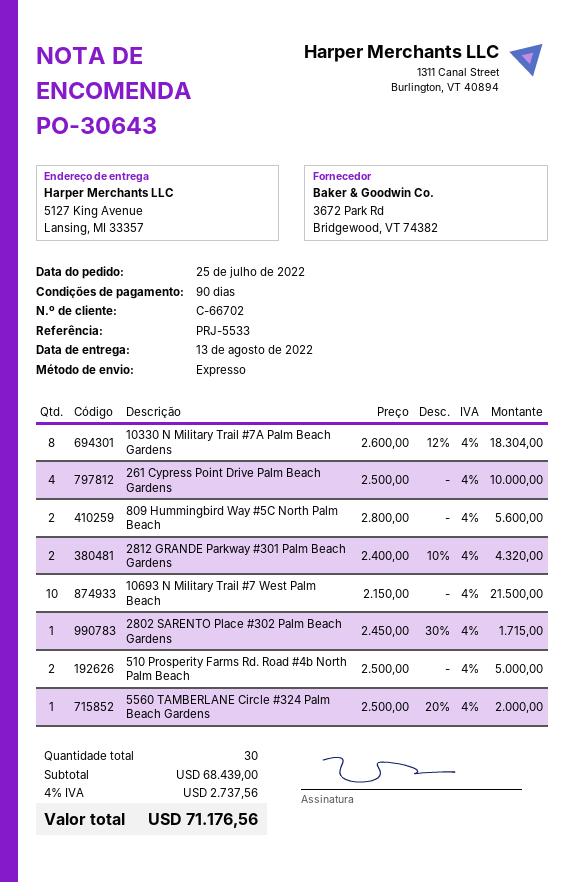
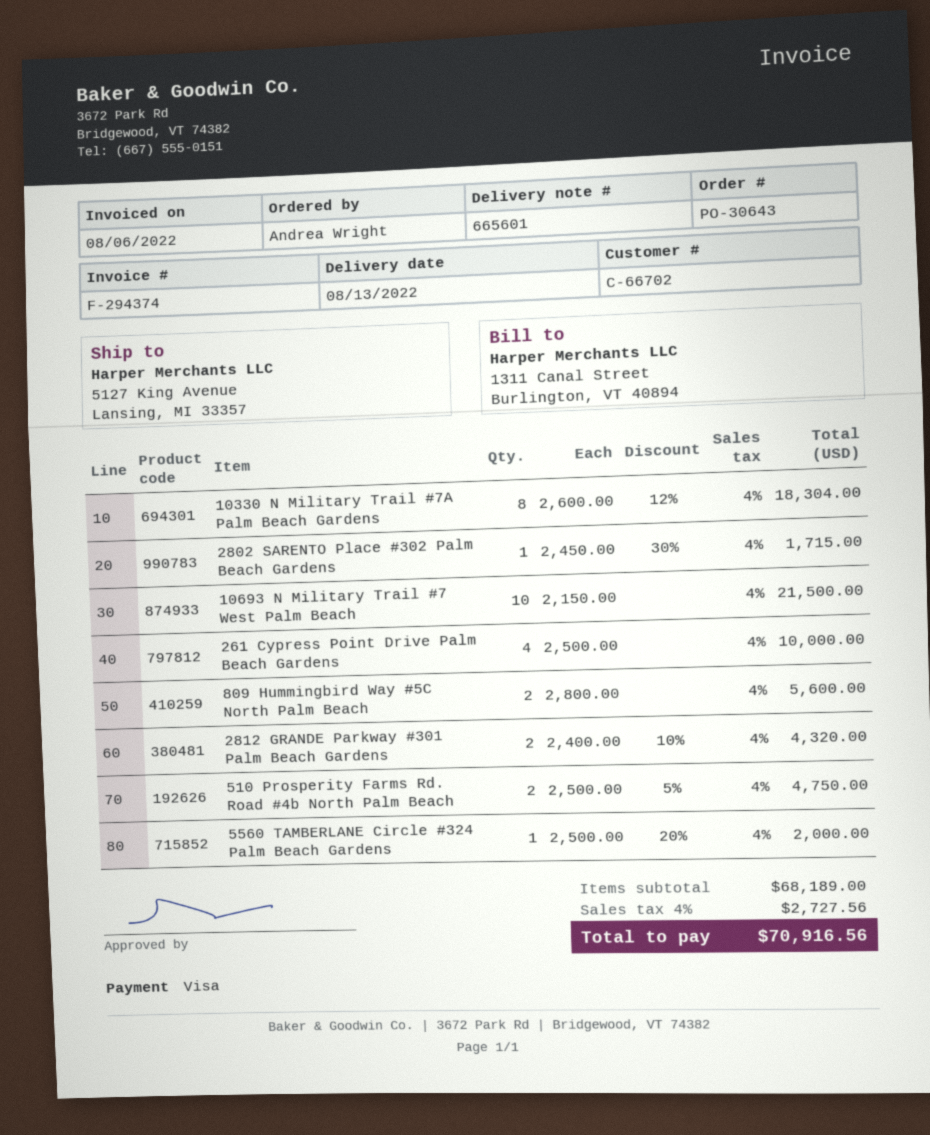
510 Prosperity Farms Rd. Road #4b North Palm Beach: 2 x 2500.00 = 5000.00 -> 2 x 2500.00 - 5% = 4750.00
subtotal: 68439.00 -> 68189.00
tax: 4% = 2737.56 -> 4% = 2727.56
total: 71176.56 -> 70916.56

